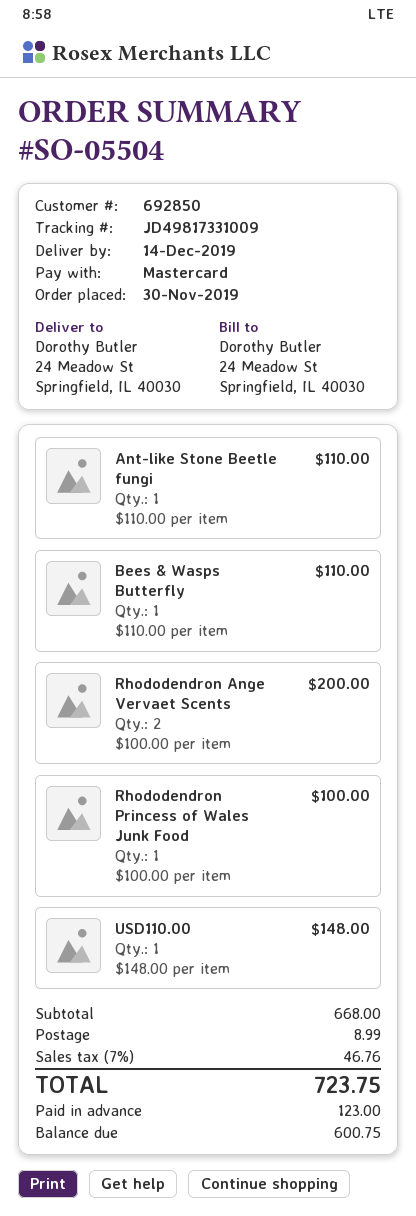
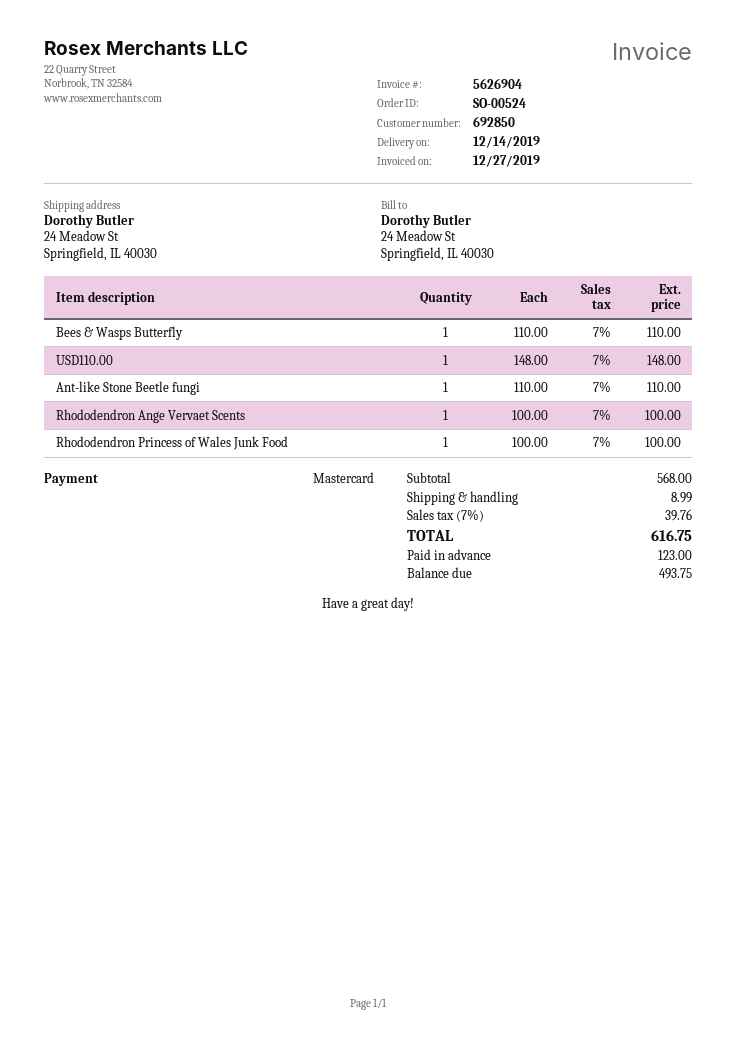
order number: SO-05504 -> SO-00524
Rhododendron Ange Vervaet Scents: 2 x 100.00 = 200.00 -> 1 x 100.00 = 100.00
subtotal: 668.00 -> 568.00
tax: 7% = 46.76 -> 7% = 39.76
total: 723.75 -> 616.75
balance: 600.75 -> 493.75

